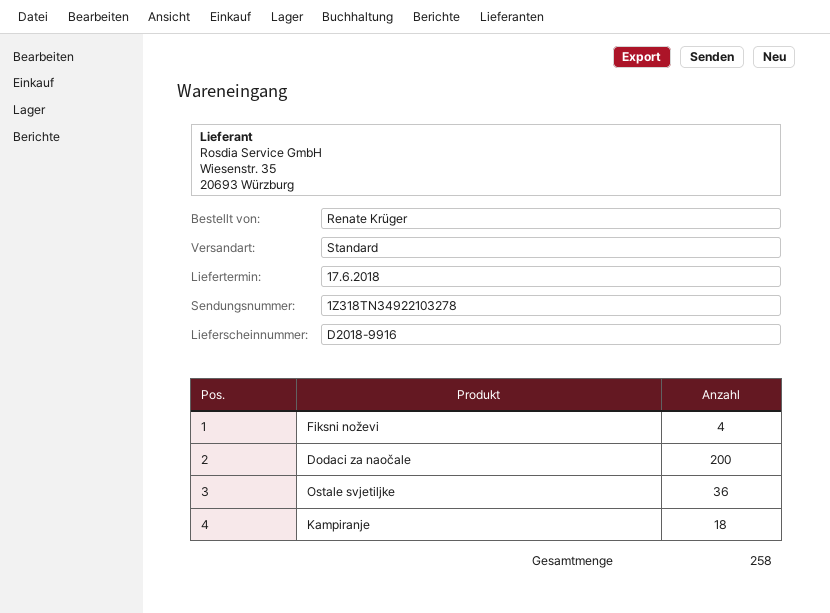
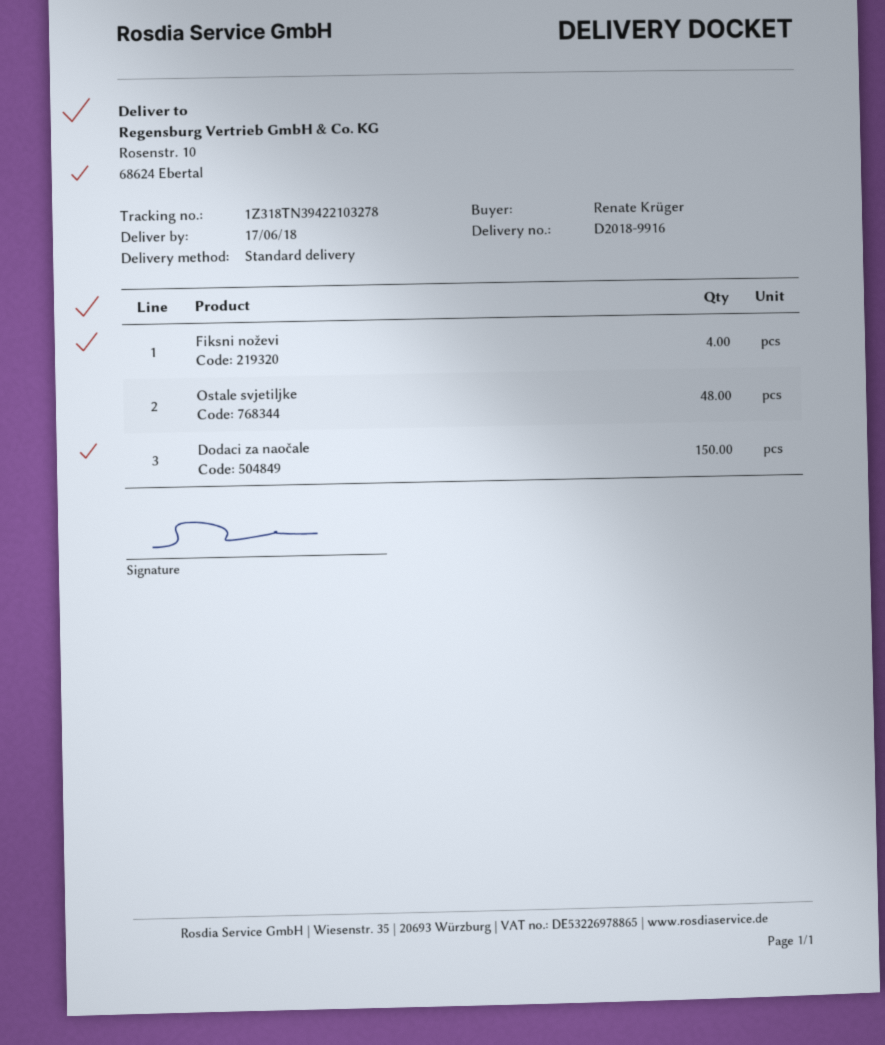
tracking number: 1Z318TN34922103278 -> 1Z318TN39422103278
Dodaci za naočale: 200 -> 150
Ostale svjetiljke: 36 -> 48
Kampiranje: 18 -> none

